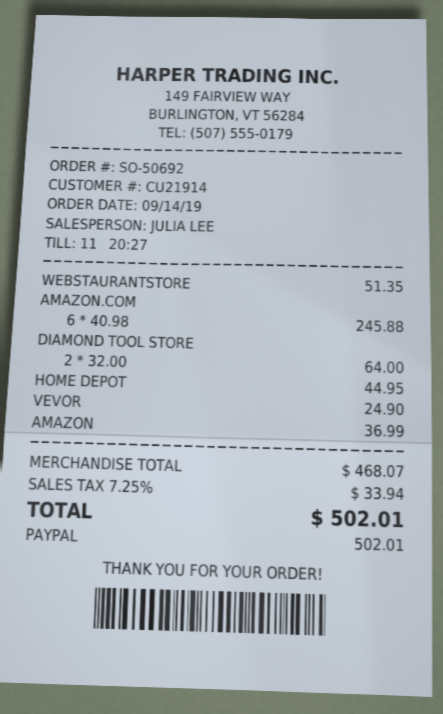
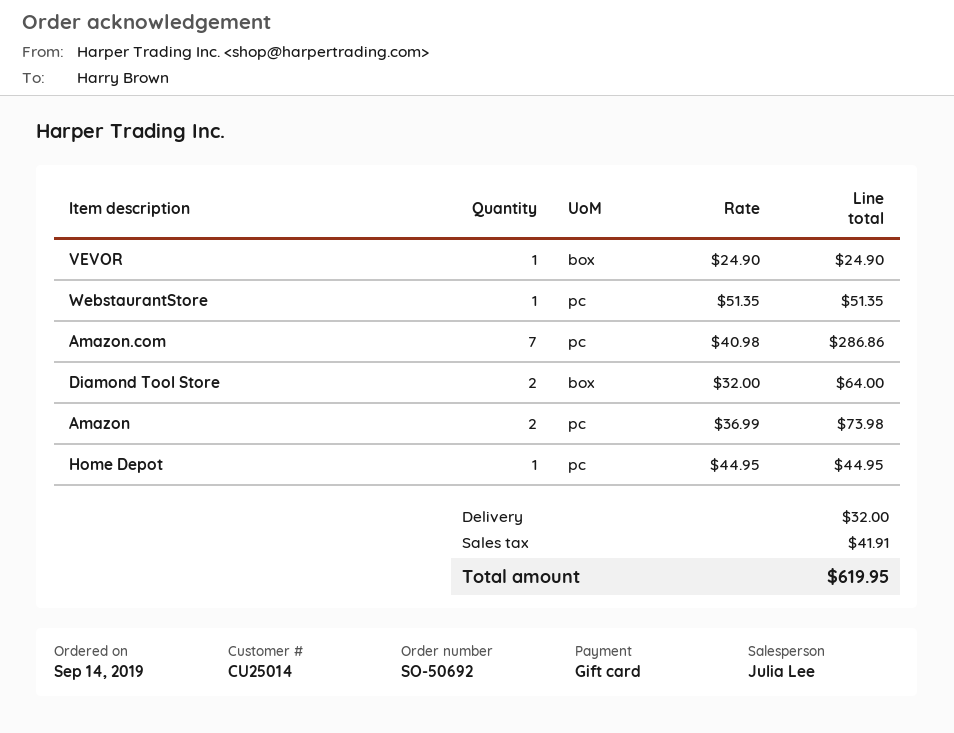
customer number: CU21914 -> CU25014
payment method: PayPal -> gift card
AMAZON.COM: 6 x 40.98 = 245.88 -> 7 x 40.98 = 286.86
AMAZON: 1 x 36.99 = 36.99 -> 2 x 36.99 = 73.98
shipping: none -> 32.00
tax: 33.94 -> 41.91
total: 502.01 -> 619.95

